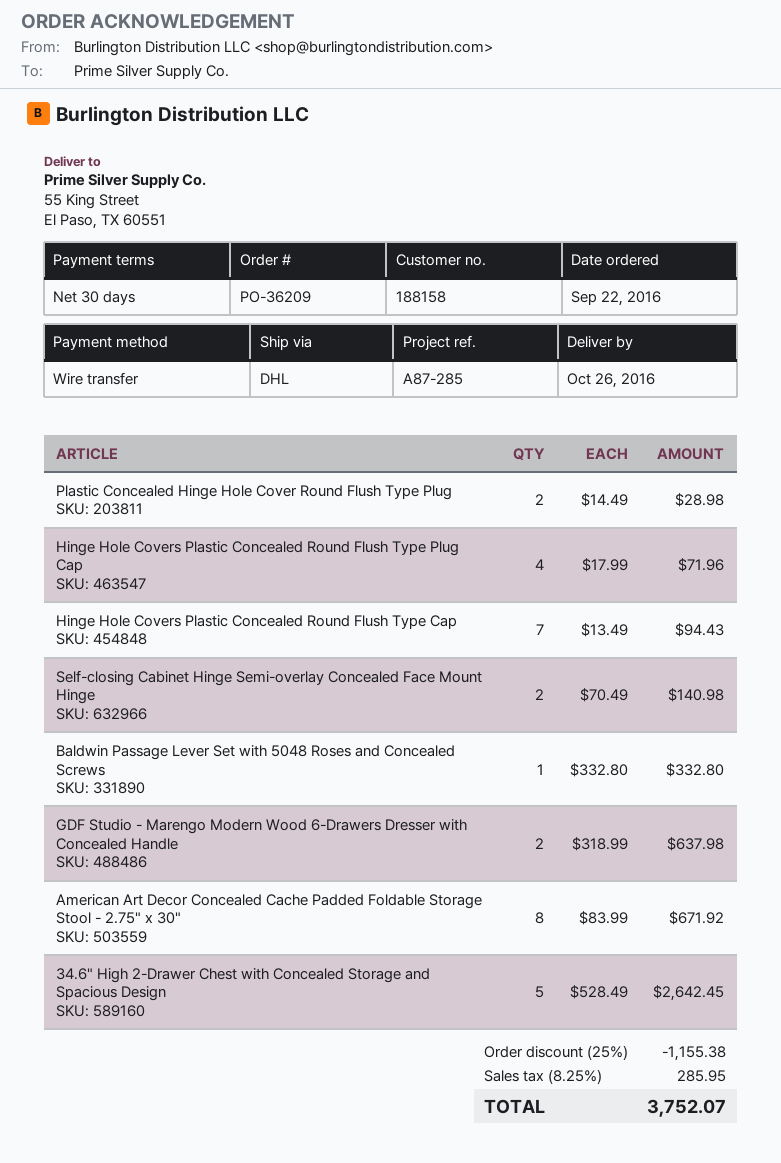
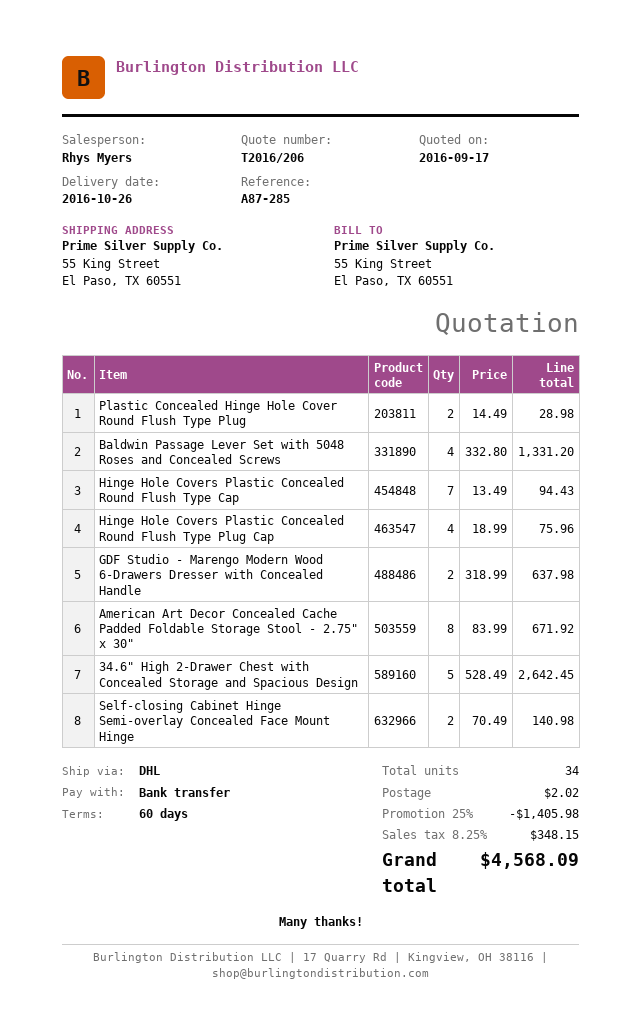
payment terms: 30 days -> 60 days
Hinge Hole Covers Plastic Concealed Round Flush Type Plug Cap: 4 x 17.99 = 71.96 -> 4 x 18.99 = 75.96
Baldwin Passage Lever Set with 5048 Roses and Concealed Screws: 1 x 332.80 = 332.80 -> 4 x 332.80 = 1331.20
discount: 25% = 1155.38 -> 25% = 1405.98
shipping: none -> 2.02
tax: 8.25% = 285.95 -> 8.25% = 348.15
total: 3752.07 -> 4568.09

